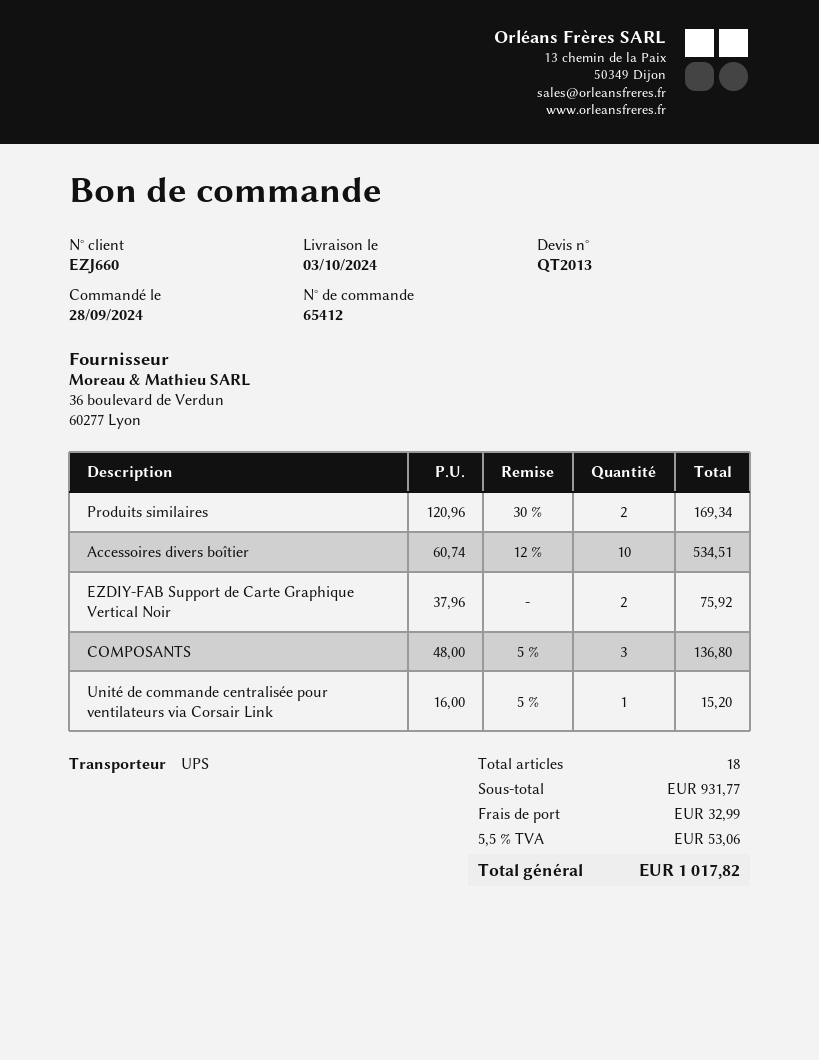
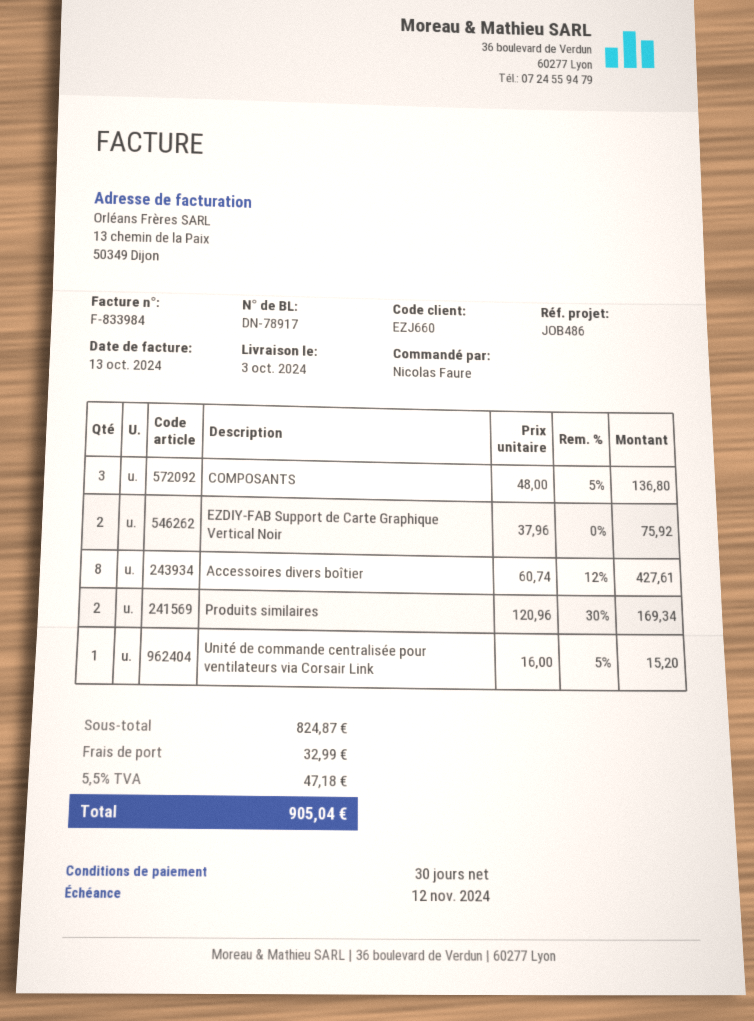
Accessoires divers boîtier: 10 x 60.74 - 12% = 534.51 -> 8 x 60.74 - 12% = 427.61
subtotal: 931.77 -> 824.87
tax: 5.5% = 53.06 -> 5.5% = 47.18
total: 1017.82 -> 905.04

